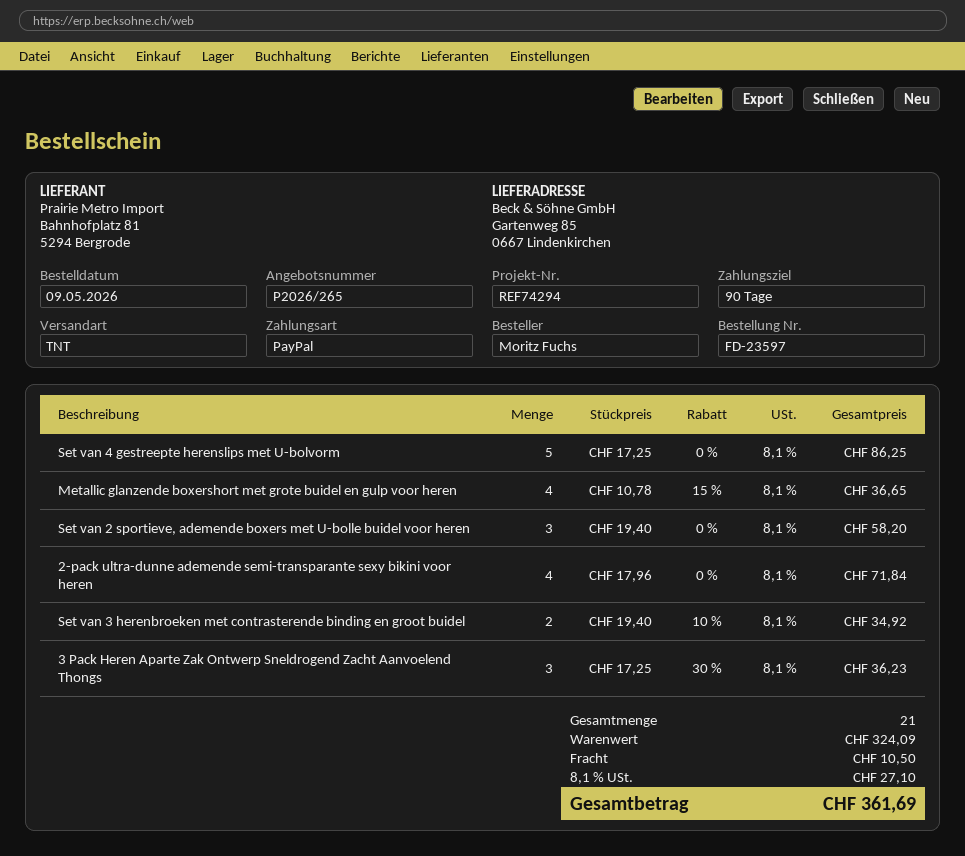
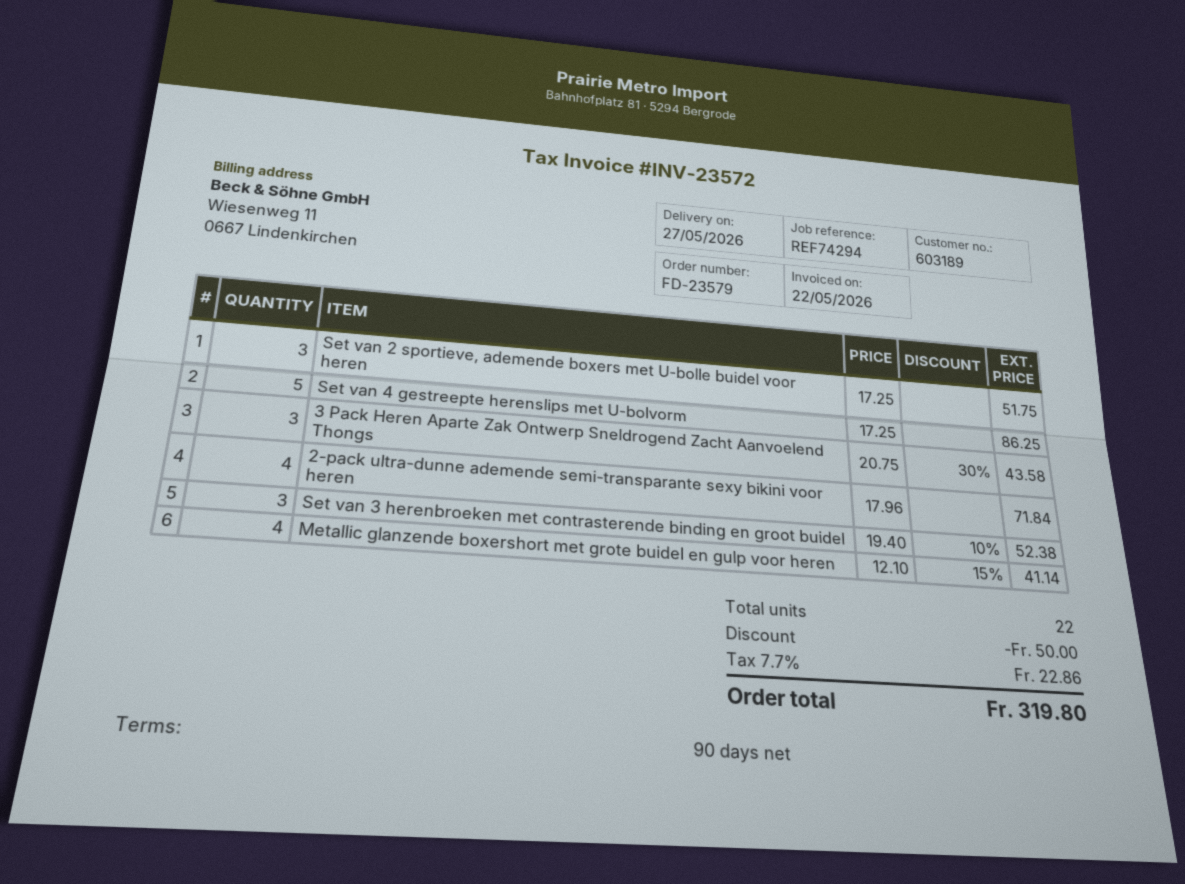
order number: FD-23597 -> FD-23579
Metallic glanzende boxershort met grote buidel en gulp voor heren: 4 x 10.78 - 15% = 36.65 -> 4 x 12.10 - 15% = 41.14
Set van 2 sportieve, ademende boxers met U-bolle buidel voor heren: 3 x 19.40 = 58.20 -> 3 x 17.25 = 51.75
Set van 3 herenbroeken met contrasterende binding en groot buidel: 2 x 19.40 - 10% = 34.92 -> 3 x 19.40 - 10% = 52.38
3 Pack Heren Aparte Zak Ontwerp Sneldrogend Zacht Aanvoelend Thongs: 3 x 17.25 - 30% = 36.23 -> 3 x 20.75 - 30% = 43.58
total quantity: 21 -> 22
discount: none -> 50.00
shipping: 10.50 -> none
tax: 8.1% = 27.10 -> 7.7% = 22.86
total: 361.69 -> 319.80

